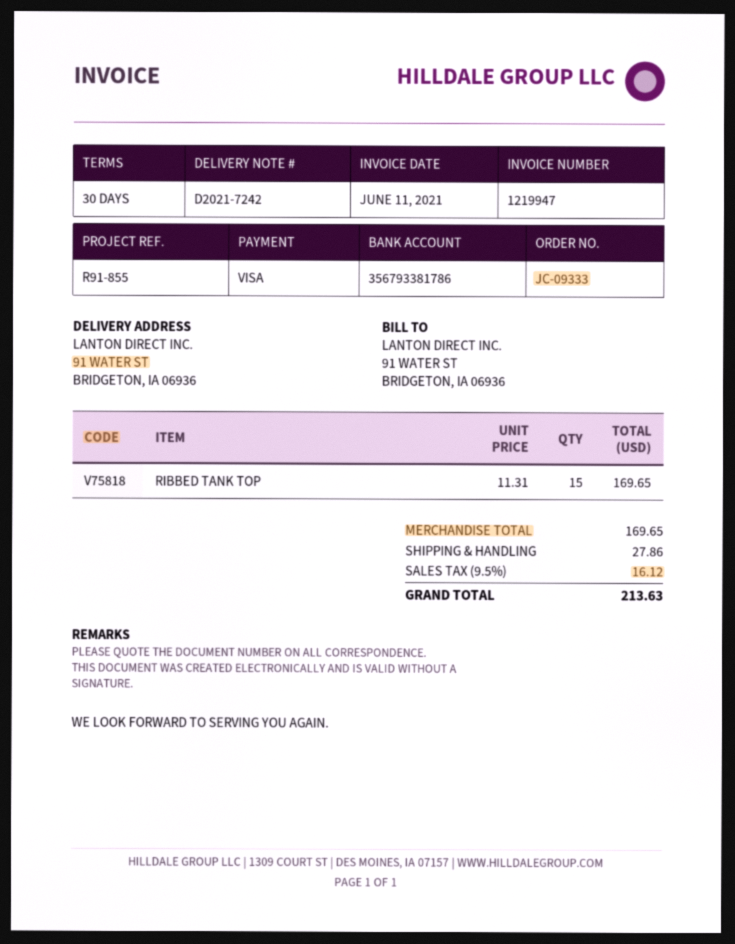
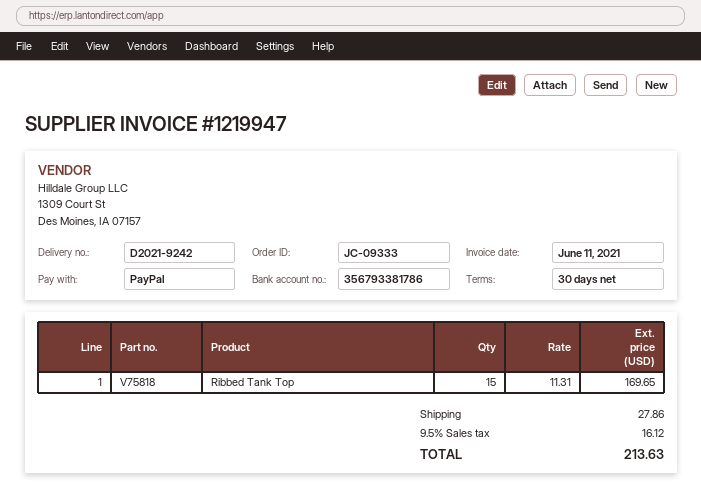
delivery note number: D2021-7242 -> D2021-9242
payment method: Visa -> PayPal

